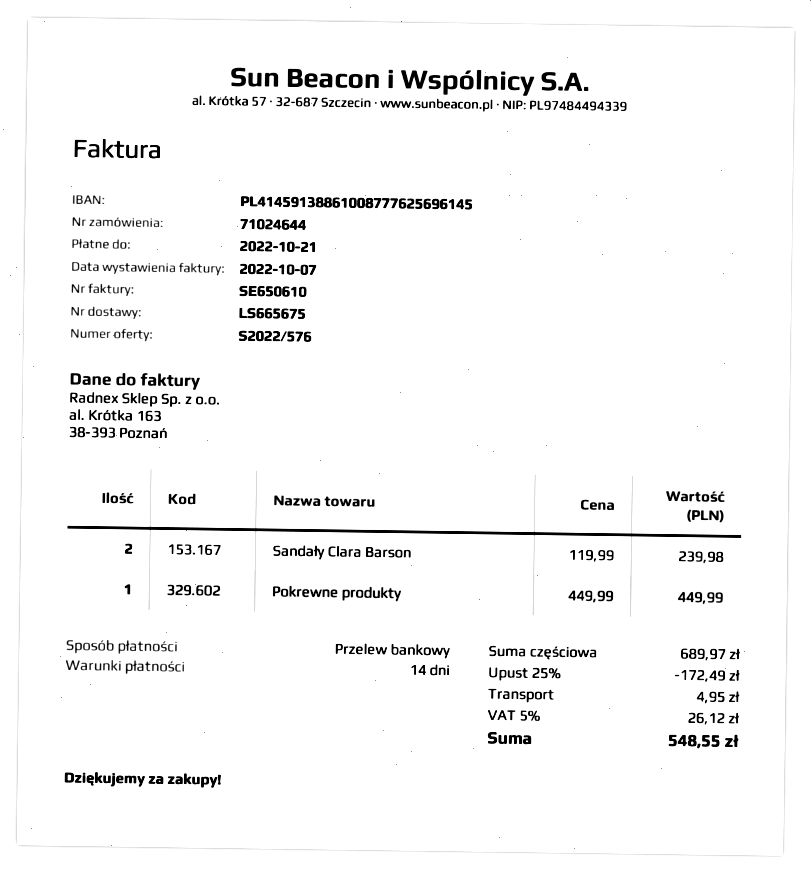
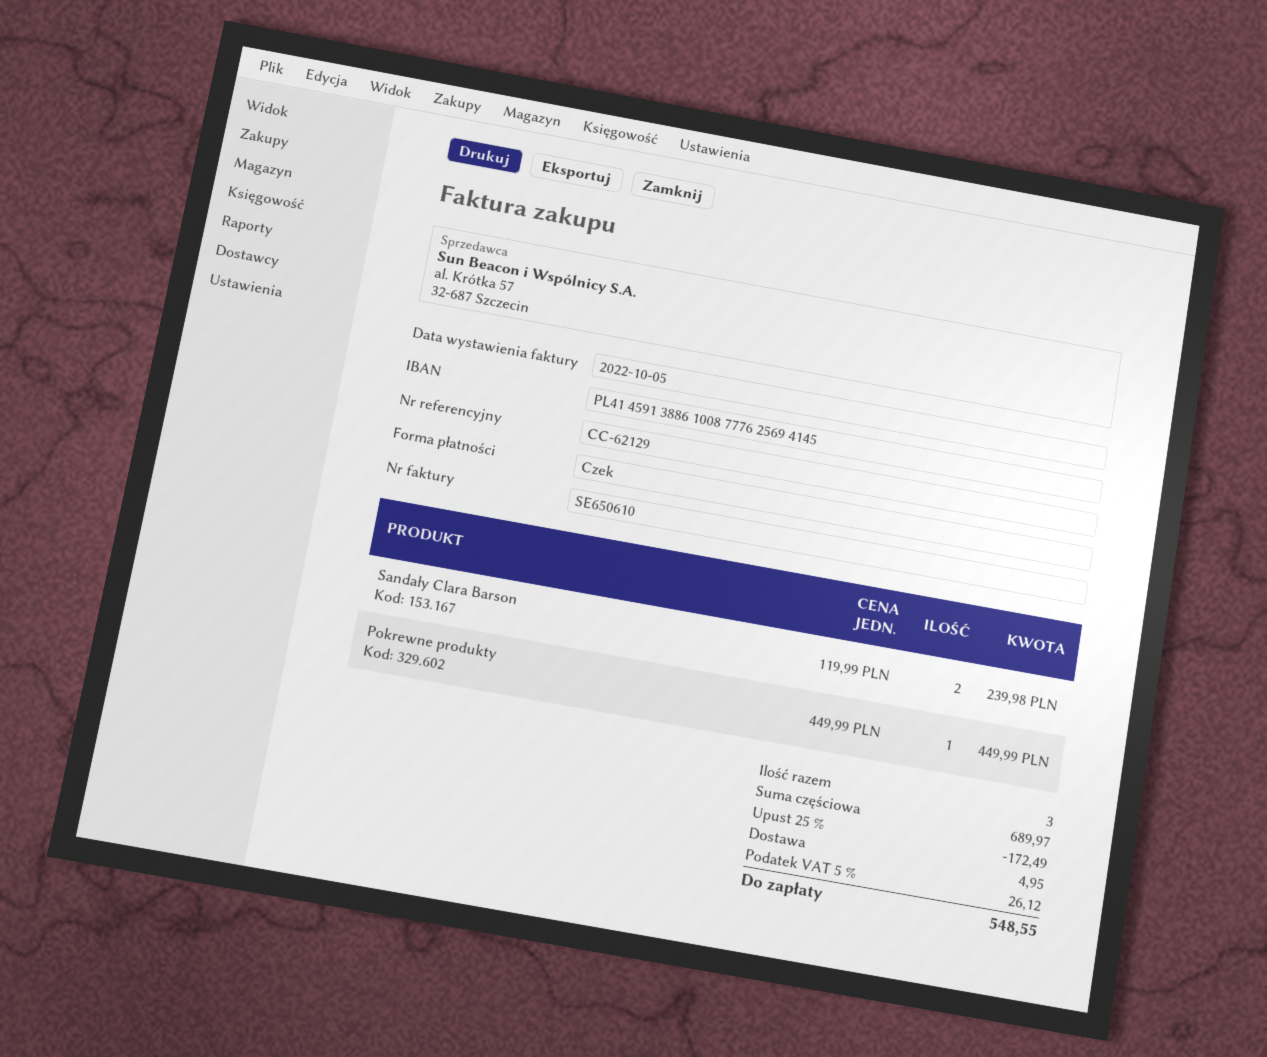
invoice date: 2022-10-07 -> 2022-10-05
payment method: bank transfer -> cheque
bank account: PL41459138861008777625696145 -> PL41459138861008777625694145

